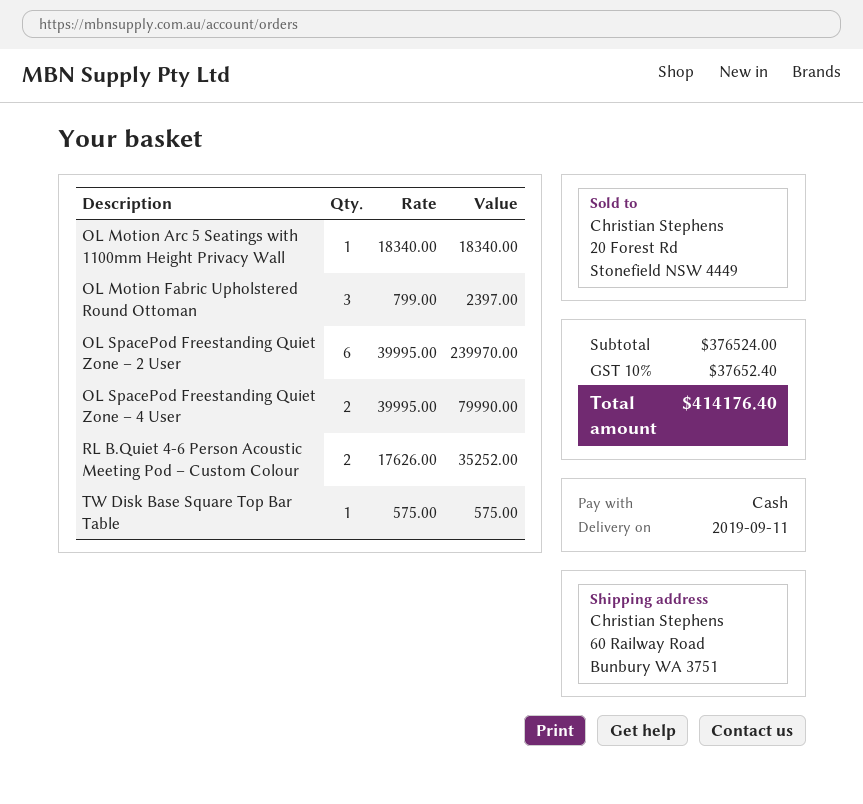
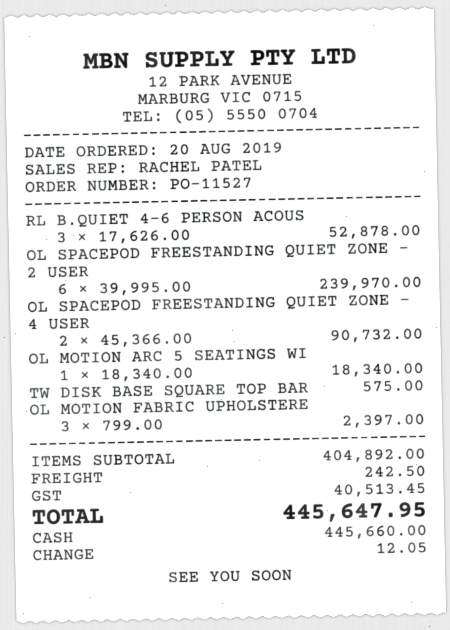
OL SpacePod Freestanding Quiet Zone – 4 User: 2 x 39995.00 = 79990.00 -> 2 x 45366.00 = 90732.00
RL B.Quiet 4-6 Person Acoustic Meeting Pod – Custom Colour: 2 x 17626.00 = 35252.00 -> 3 x 17626.00 = 52878.00
subtotal: 376524.00 -> 404892.00
shipping: none -> 242.50
tax: 37652.40 -> 40513.45
total: 414176.40 -> 445647.95

